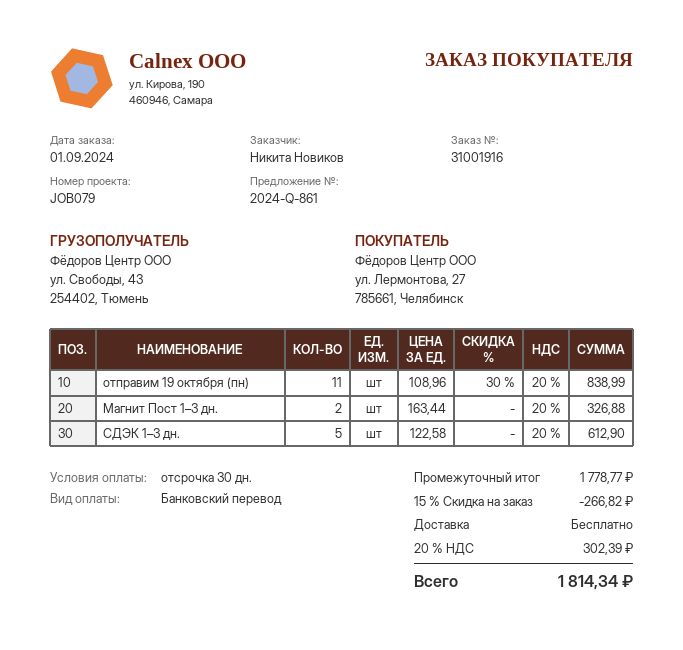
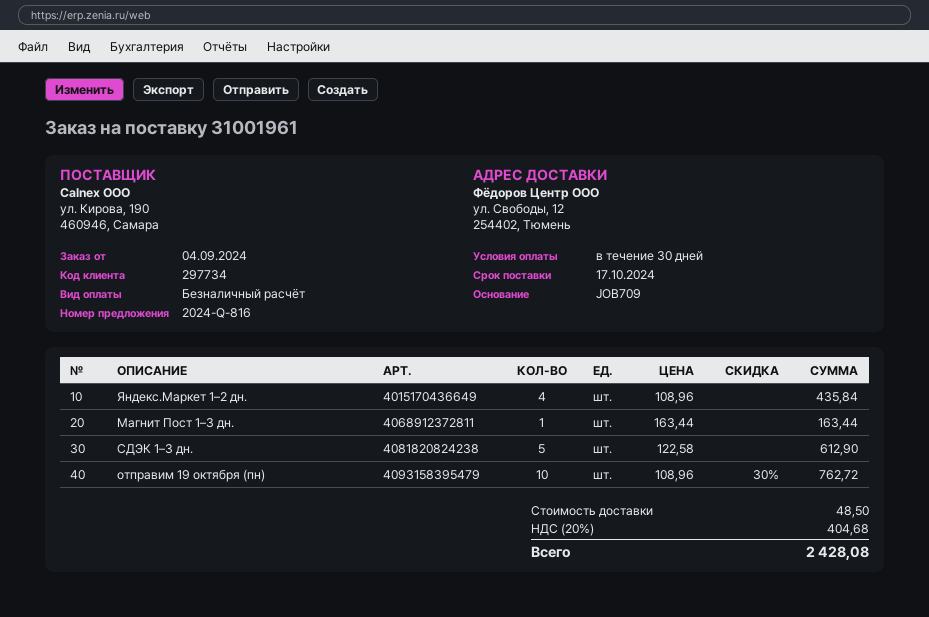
quote number: 2024-Q-861 -> 2024-Q-816
order number: 31001916 -> 31001961
order date: 2024-09-01 -> 2024-09-04
reference: JOB079 -> JOB709
ship to: ул. Свободы, 43, 254402, Тюмень -> ул. Свободы, 12, 254402, Тюмень
отправим 19 октября (пн): 11 x 108.96 - 30% = 838.99 -> 10 x 108.96 - 30% = 762.72
Магнит Пост 1–3 дн.: 2 x 163.44 = 326.88 -> 1 x 163.44 = 163.44
Яндекс.Маркет 1–2 дн.: none -> 4 x 108.96 = 435.84
discount: 15% = 266.82 -> none
shipping: 0.00 -> 48.50
tax: 20% = 302.39 -> 20% = 404.68
total: 1814.34 -> 2428.08

